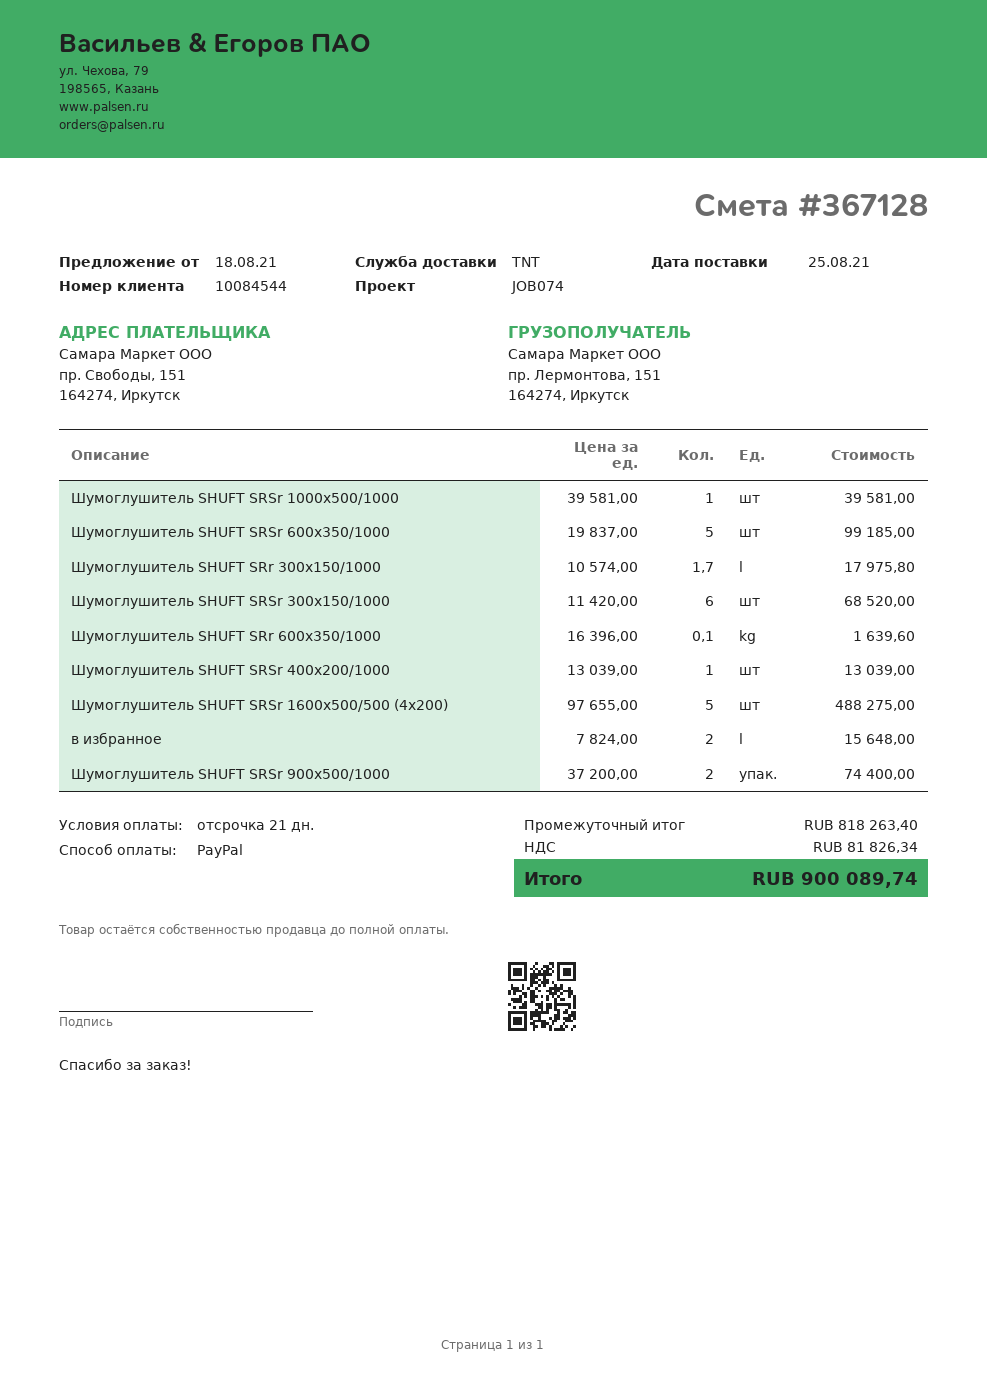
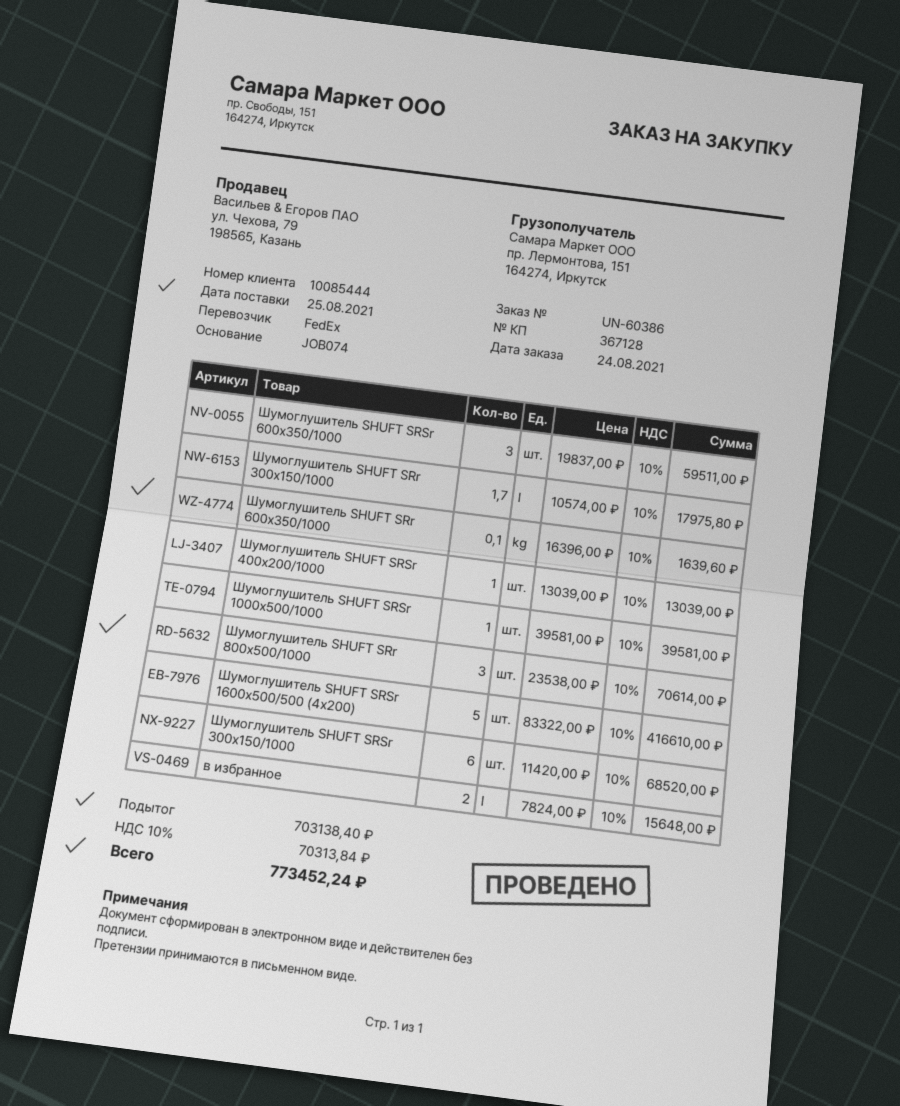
customer number: 10084544 -> 10085444
shipping method: TNT -> FedEx
Шумоглушитель SHUFT SRSr 600x350/1000: 5 x 19837.00 = 99185.00 -> 3 x 19837.00 = 59511.00
Шумоглушитель SHUFT SRSr 1600x500/500 (4x200): 5 x 97655.00 = 488275.00 -> 5 x 83322.00 = 416610.00
Шумоглушитель SHUFT SRSr 900x500/1000: 2 x 37200.00 = 74400.00 -> none
Шумоглушитель SHUFT SRr 800x500/1000: none -> 3 x 23538.00 = 70614.00
subtotal: 818263.40 -> 703138.40
tax: 81826.34 -> 70313.84
total: 900089.74 -> 773452.24

